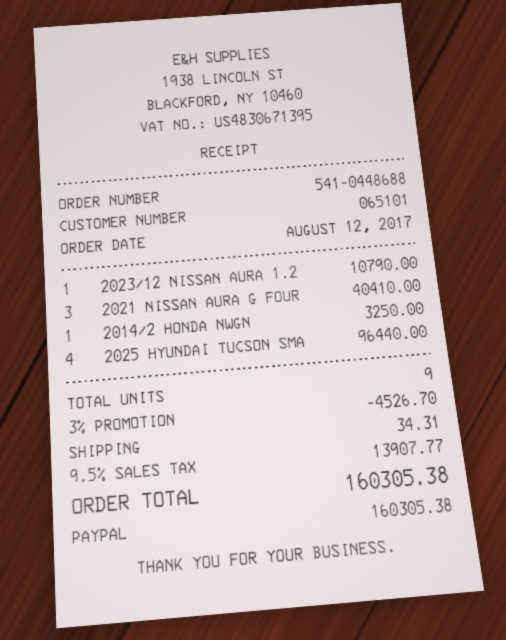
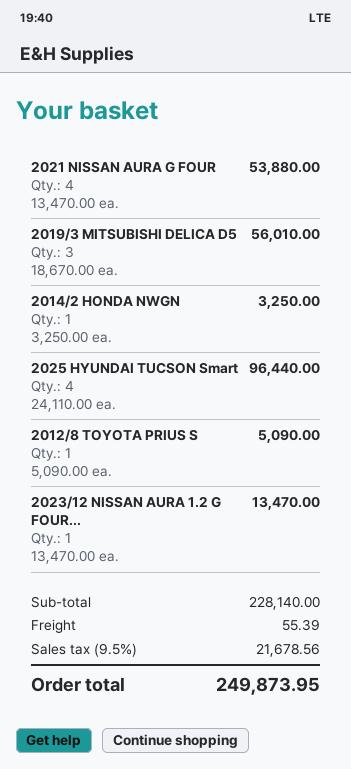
2023/12 NISSAN AURA 1.2: 1 for 10790.00 -> 1 for 13470.00
2021 NISSAN AURA G FOUR: 3 for 40410.00 -> 4 for 53880.00
2019/3 MITSUBISHI DELICA D5: none -> 3 for 56010.00
2012/8 TOYOTA PRIUS S: none -> 1 for 5090.00
discount: 3% = 4526.70 -> none
shipping: 34.31 -> 55.39
tax: 9.5% = 13907.77 -> 9.5% = 21678.56
total: 160305.38 -> 249873.95

